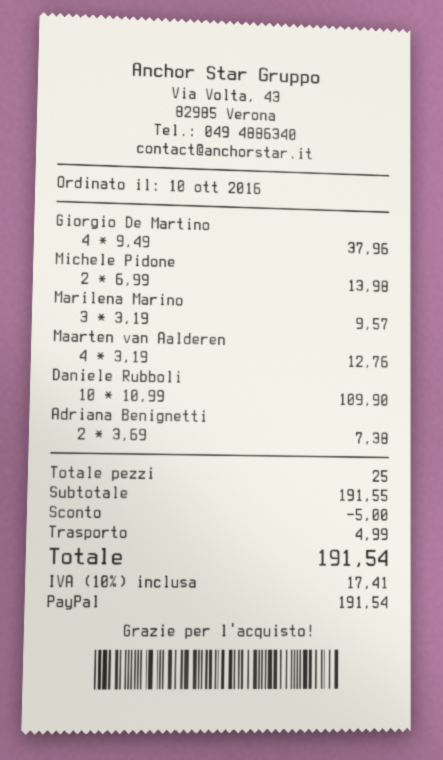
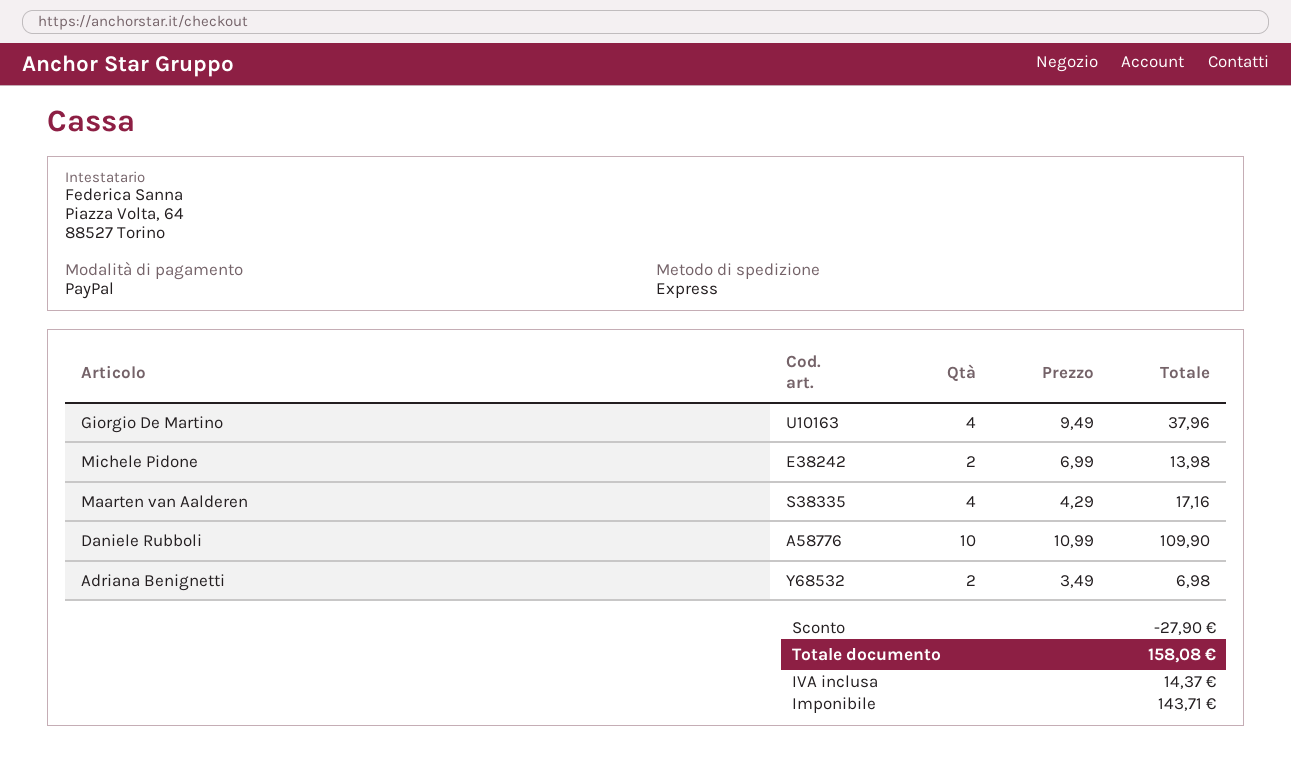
Marilena Marino: 3 x 3.19 = 9.57 -> none
Maarten van Aalderen: 4 x 3.19 = 12.76 -> 4 x 4.29 = 17.16
Adriana Benignetti: 2 x 3.69 = 7.38 -> 2 x 3.49 = 6.98
discount: 5.00 -> 27.90
shipping: 4.99 -> none
tax: 17.41 -> 14.37
total: 191.54 -> 158.08

